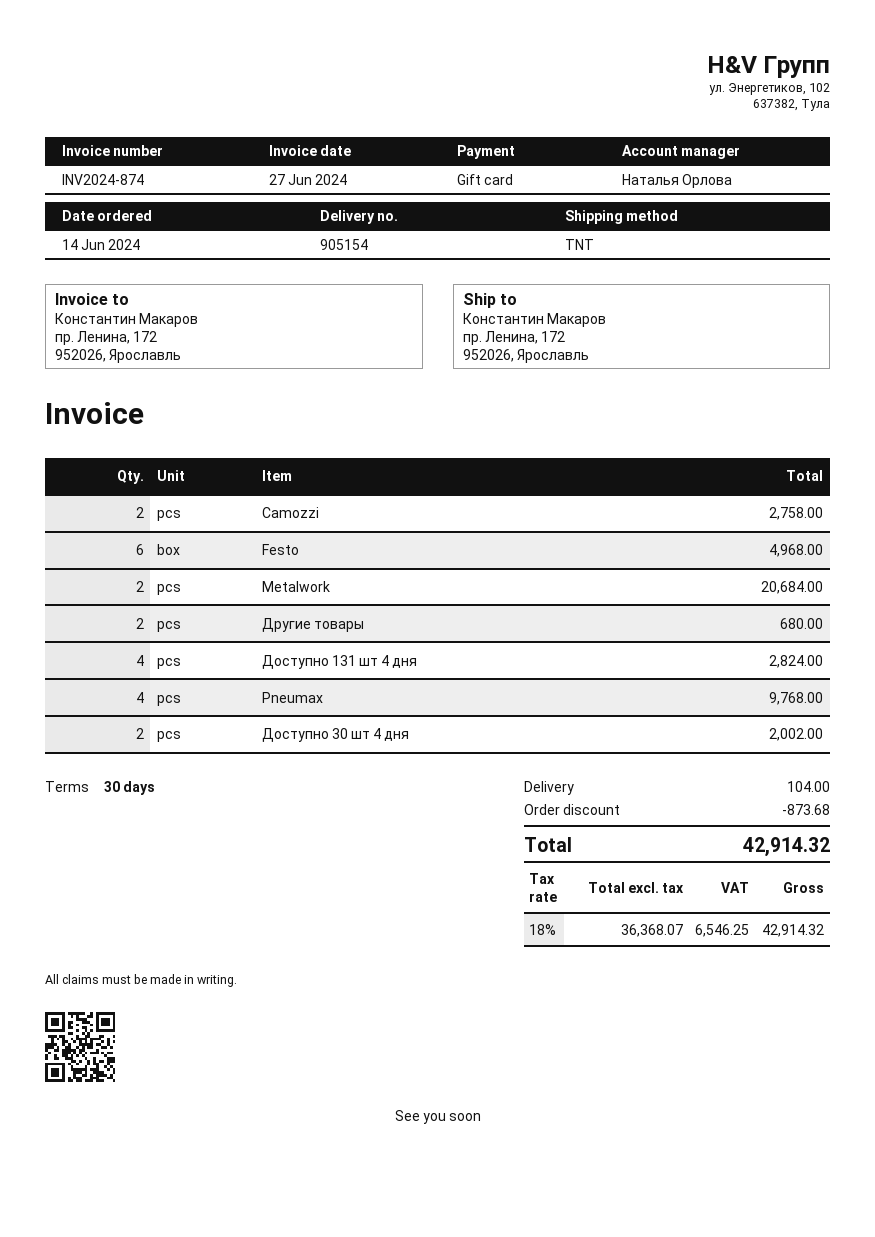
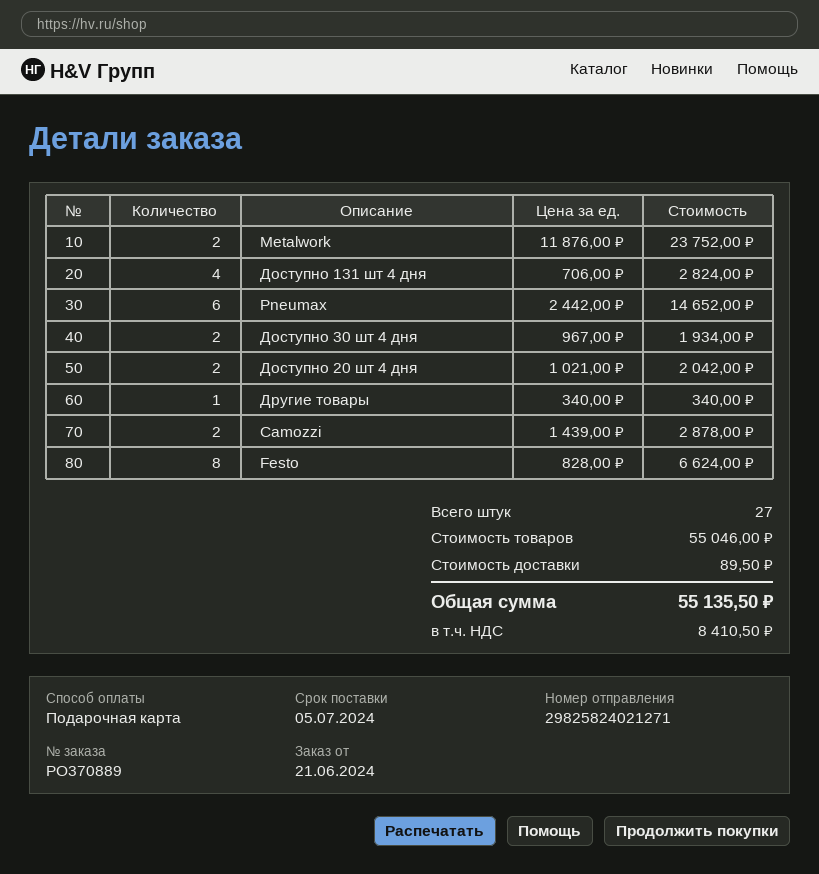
order date: 2024-06-14 -> 2024-06-21
Camozzi: 2 for 2758.00 -> 2 for 2878.00
Festo: 6 for 4968.00 -> 8 for 6624.00
Metalwork: 2 for 20684.00 -> 2 for 23752.00
Другие товары: 2 for 680.00 -> 1 for 340.00
Pneumax: 4 for 9768.00 -> 6 for 14652.00
Доступно 30 шт 4 дня: 2 for 2002.00 -> 2 for 1934.00
Доступно 20 шт 4 дня: none -> 2 for 2042.00
discount: 873.68 -> none
shipping: 104.00 -> 89.50
tax: 6546.25 -> 8410.50
total: 42914.32 -> 55135.50

